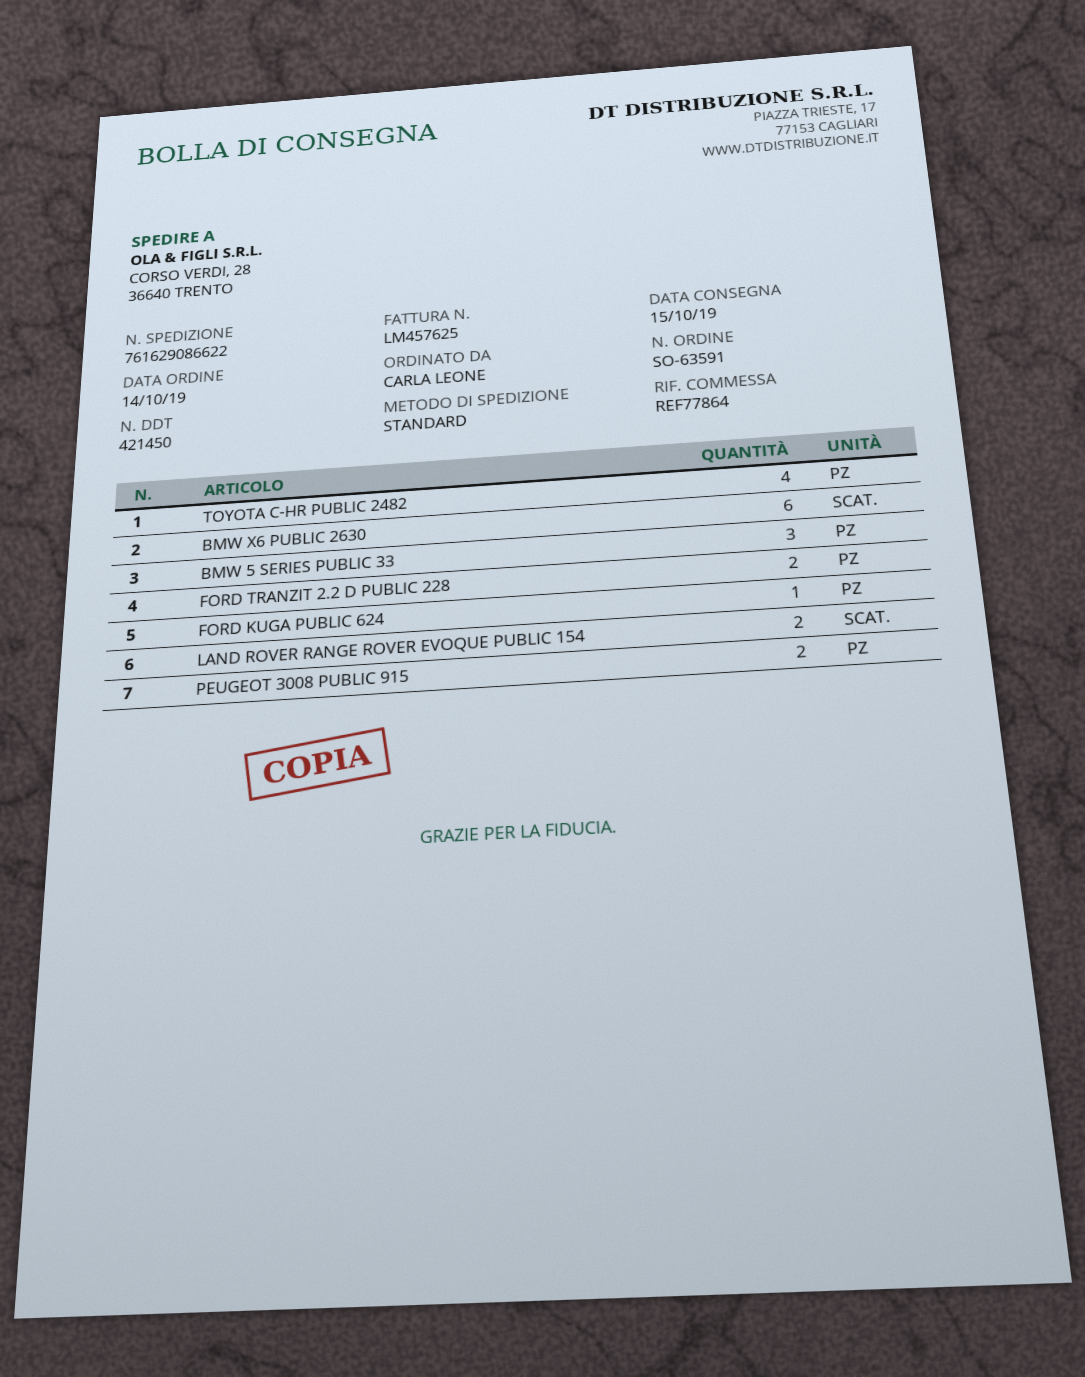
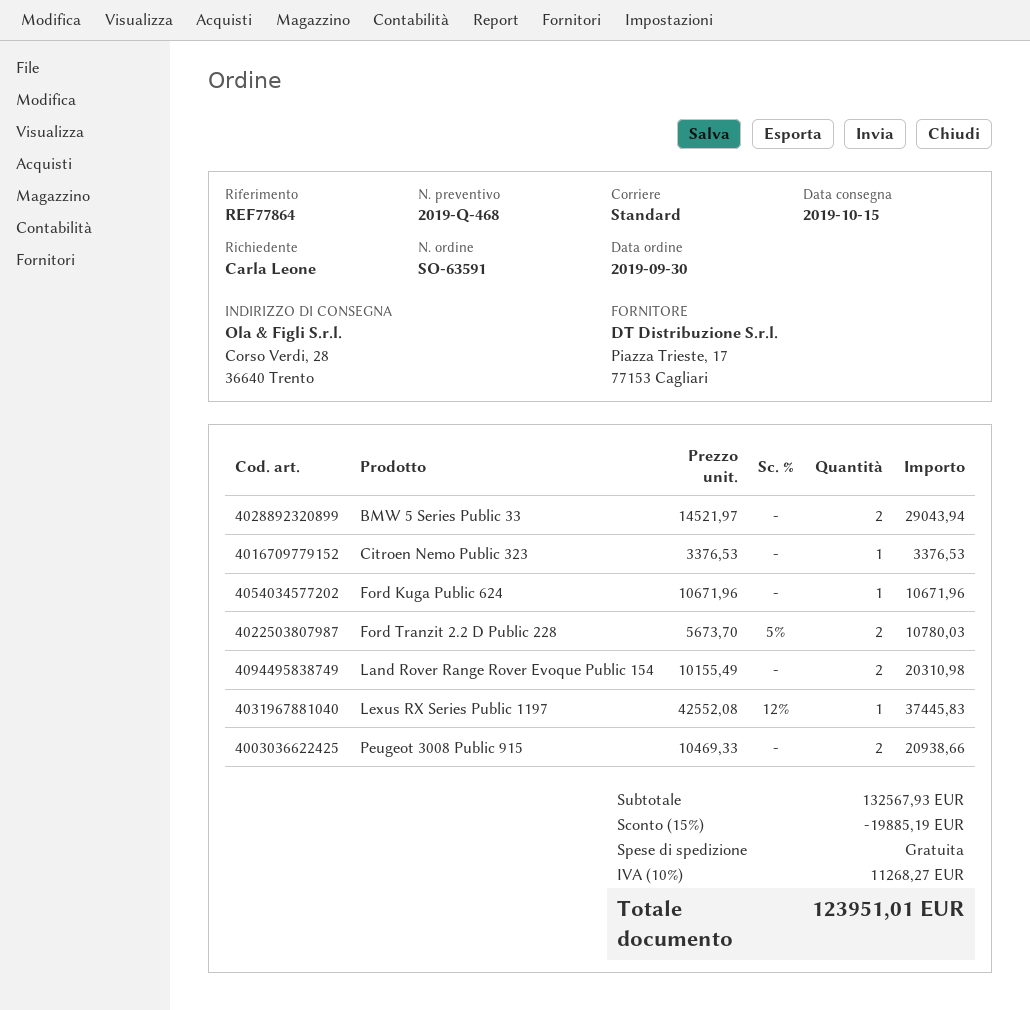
order date: 2019-10-14 -> 2019-09-30
TOYOTA C-HR PUBLIC 2482: 4 -> none
BMW X6 PUBLIC 2630: 6 -> none
BMW 5 SERIES PUBLIC 33: 3 -> 2
Citroen Nemo Public 323: none -> 1
Lexus RX Series Public 1197: none -> 1

